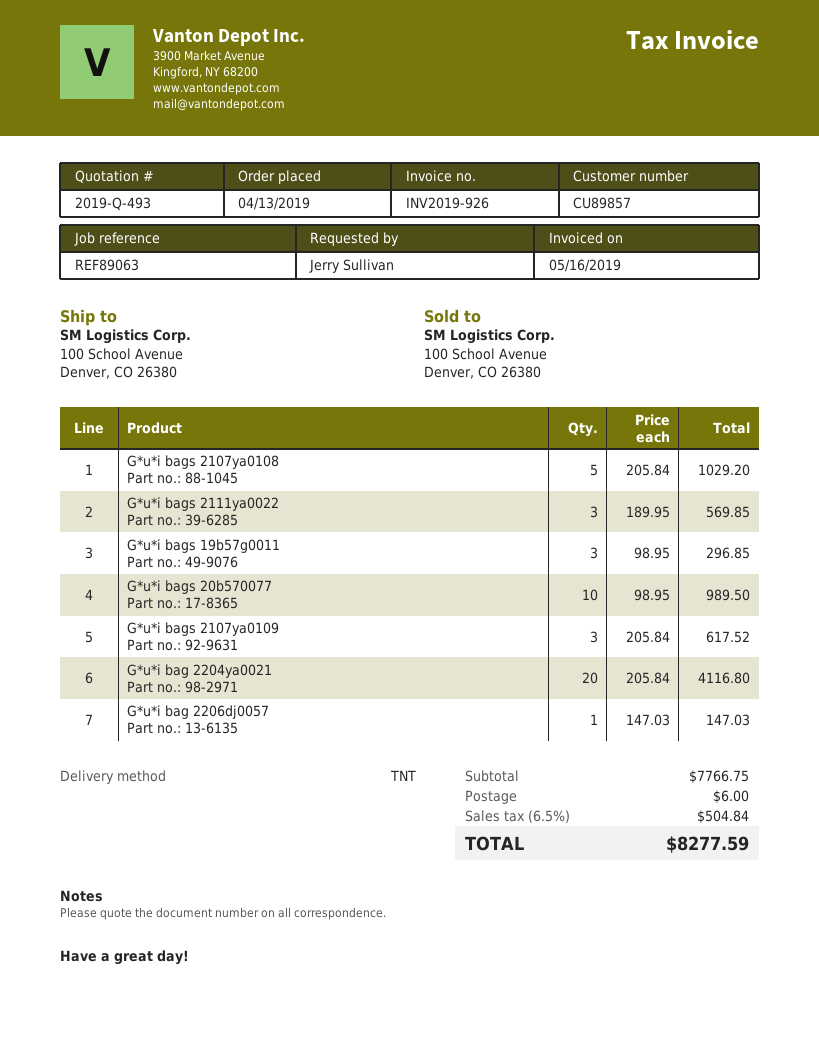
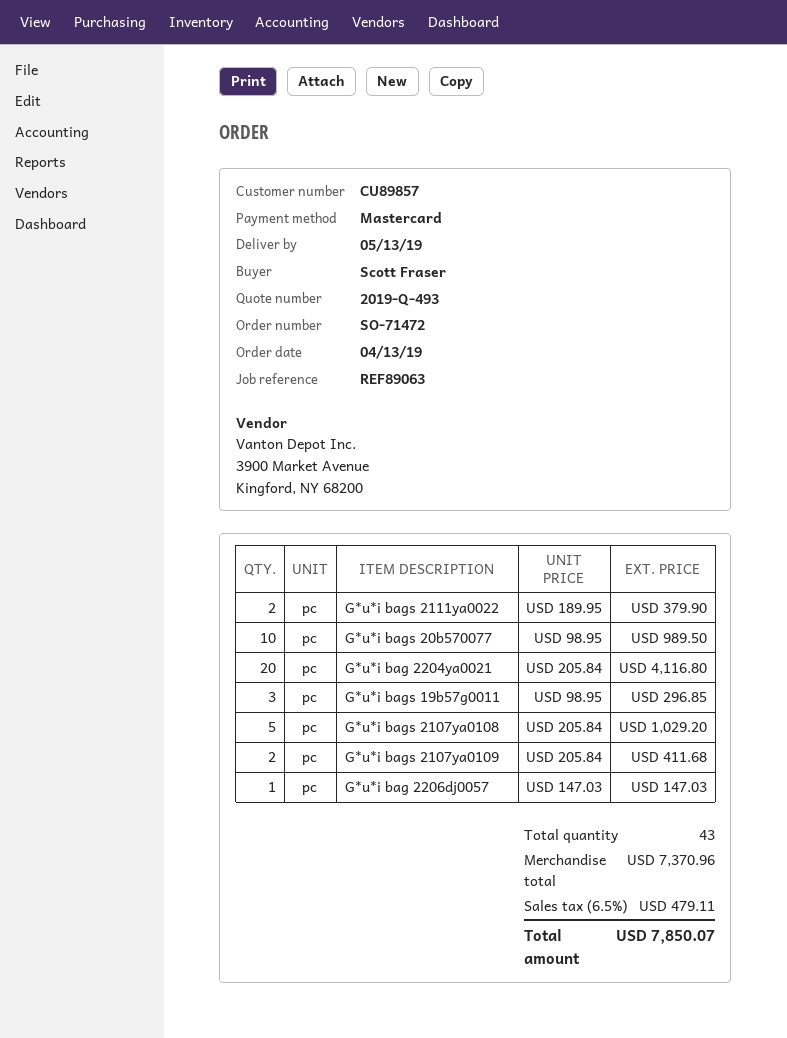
ordered by: Jerry Sullivan -> Scott Fraser
G*u*i bags 2111ya0022: 3 x 189.95 = 569.85 -> 2 x 189.95 = 379.90
G*u*i bags 2107ya0109: 3 x 205.84 = 617.52 -> 2 x 205.84 = 411.68
subtotal: 7766.75 -> 7370.96
shipping: 6.00 -> none
tax: 6.5% = 504.84 -> 6.5% = 479.11
total: 8277.59 -> 7850.07

